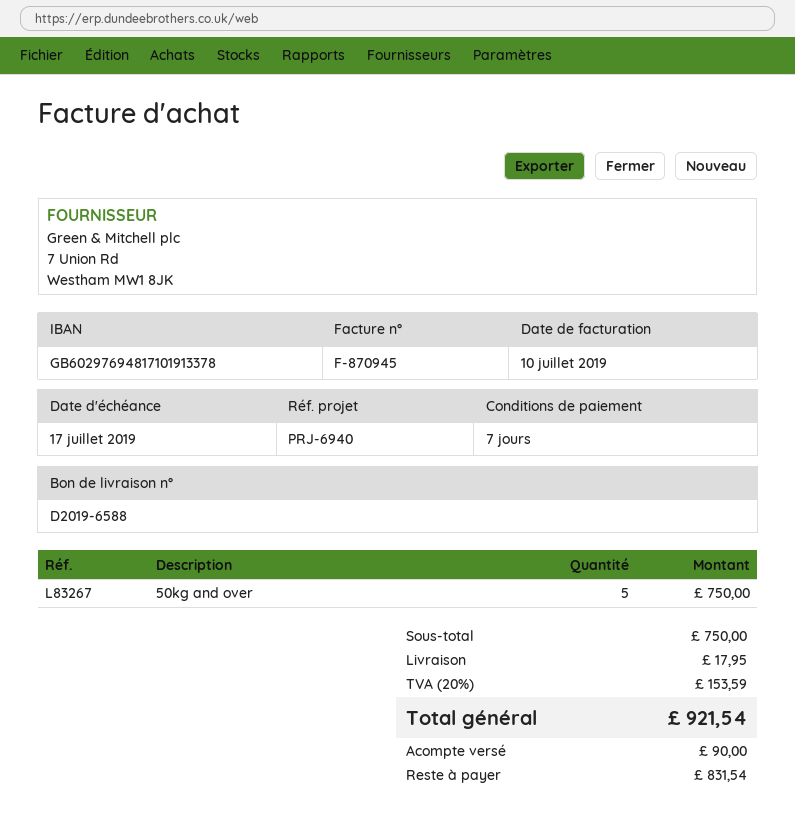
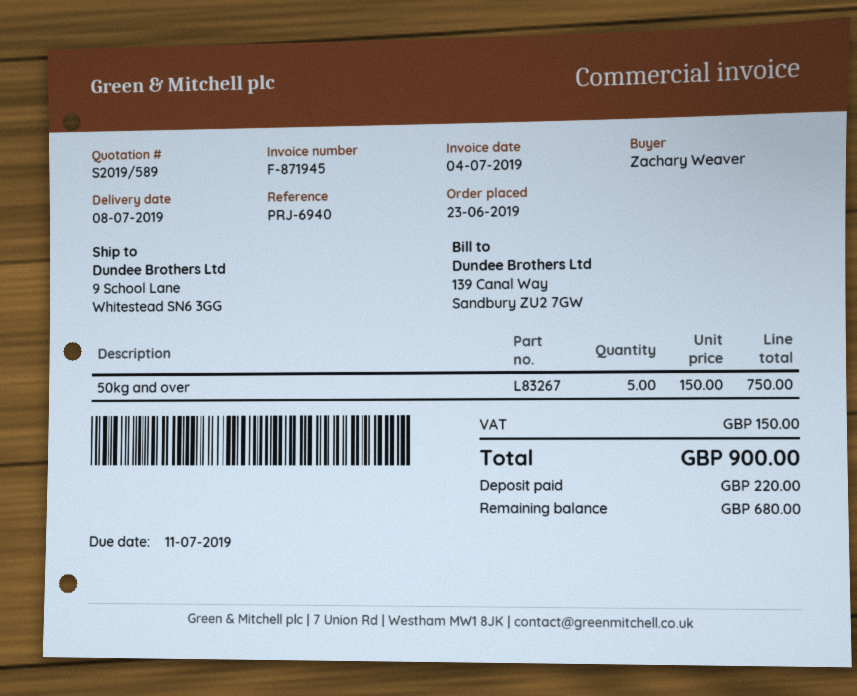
invoice number: F-870945 -> F-871945
invoice date: 2019-07-10 -> 2019-07-04
due date: 2019-07-17 -> 2019-07-11
shipping: 17.95 -> none
tax: 153.59 -> 150.00
total: 921.54 -> 900.00
deposit: 90.00 -> 220.00
balance: 831.54 -> 680.00

